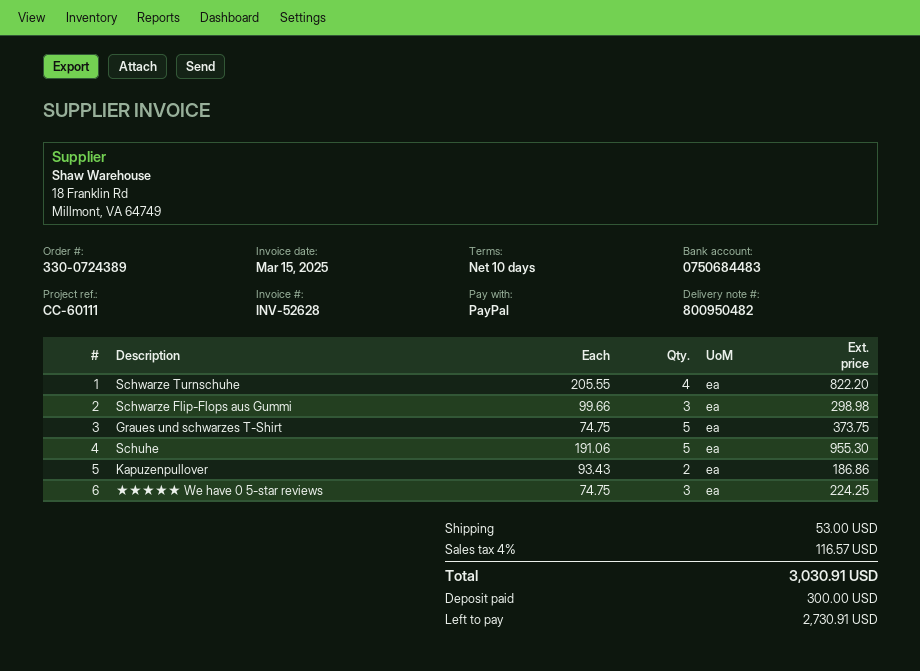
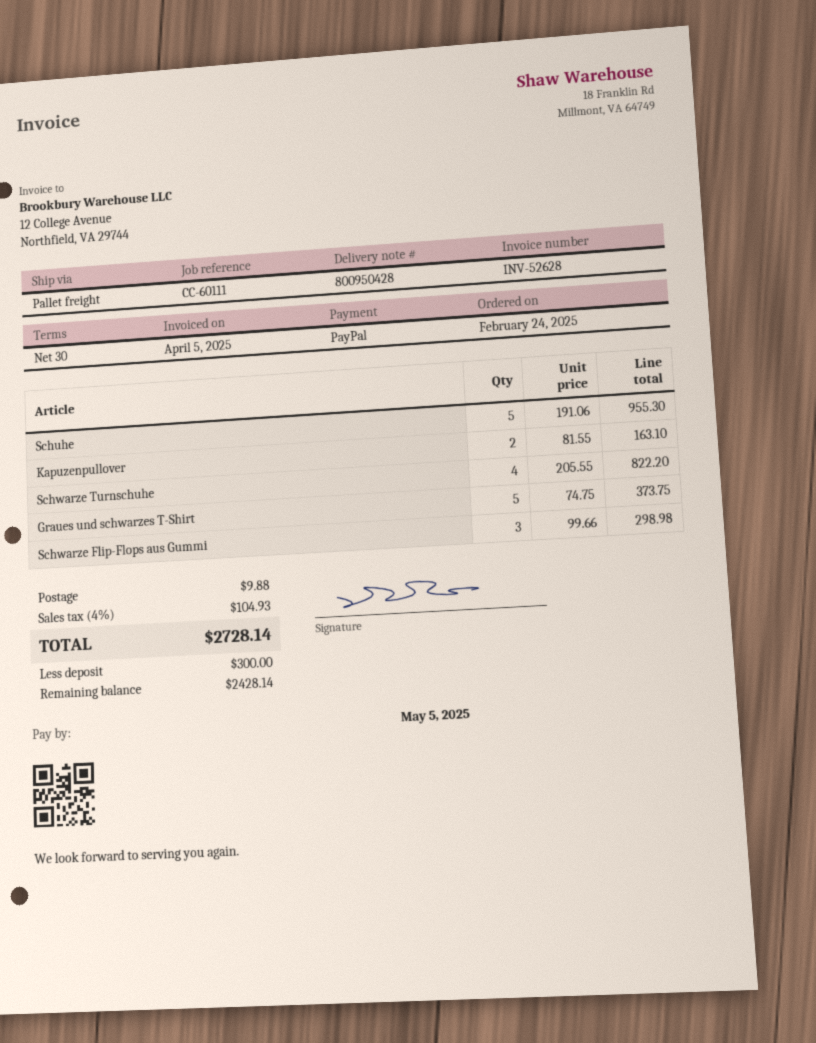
delivery note number: 800950482 -> 800950428
invoice date: 2025-03-15 -> 2025-04-05
payment terms: 10 days -> 30 days
Kapuzenpullover: 2 x 93.43 = 186.86 -> 2 x 81.55 = 163.10
★★★★★ We have 0 5-star reviews: 3 x 74.75 = 224.25 -> none
shipping: 53.00 -> 9.88
tax: 4% = 116.57 -> 4% = 104.93
total: 3030.91 -> 2728.14
balance: 2730.91 -> 2428.14

